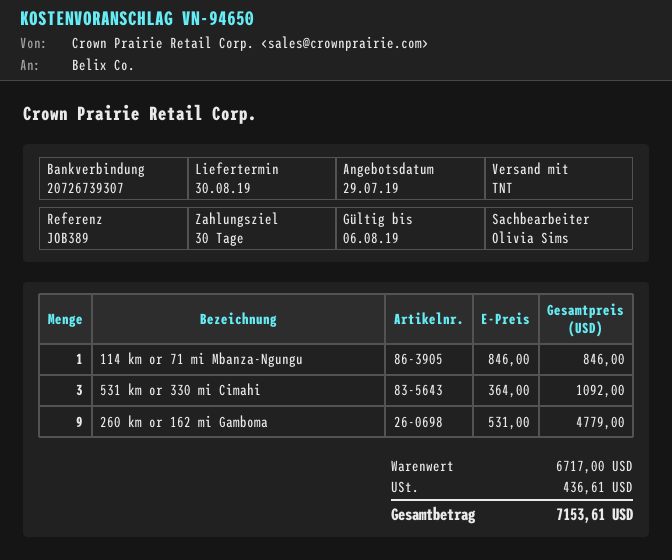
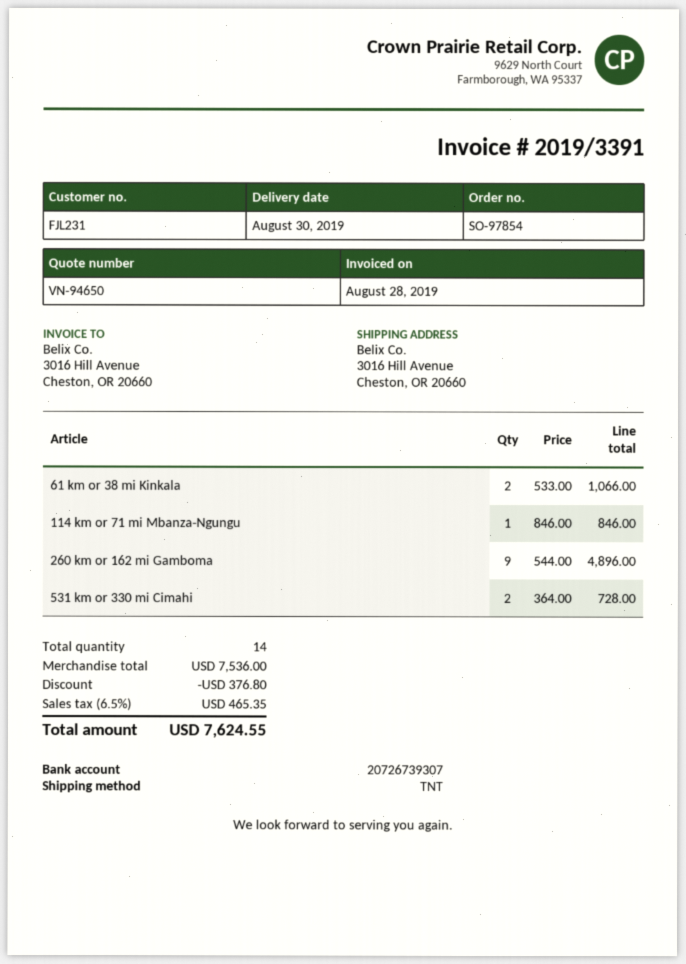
531 km or 330 mi Cimahi: 3 x 364.00 = 1092.00 -> 2 x 364.00 = 728.00
260 km or 162 mi Gamboma: 9 x 531.00 = 4779.00 -> 9 x 544.00 = 4896.00
61 km or 38 mi Kinkala: none -> 2 x 533.00 = 1066.00
subtotal: 6717.00 -> 7536.00
discount: none -> 376.80
tax: 436.61 -> 465.35
total: 7153.61 -> 7624.55

